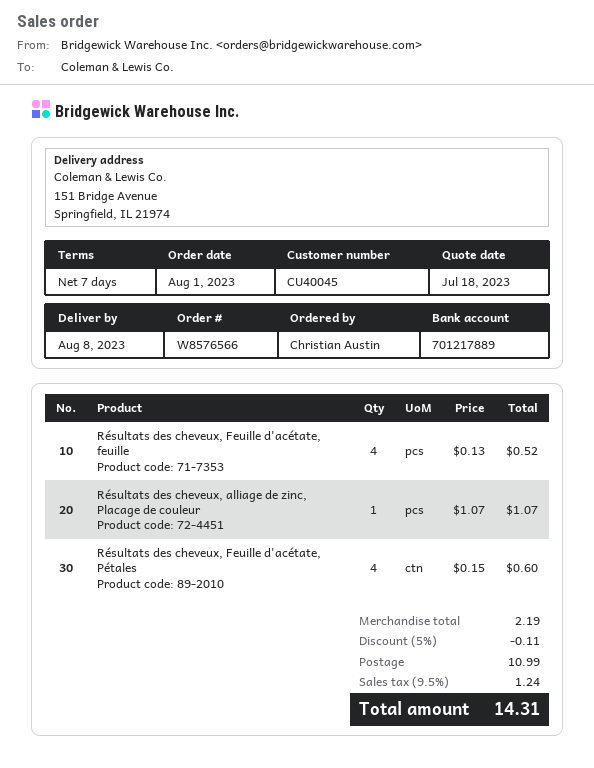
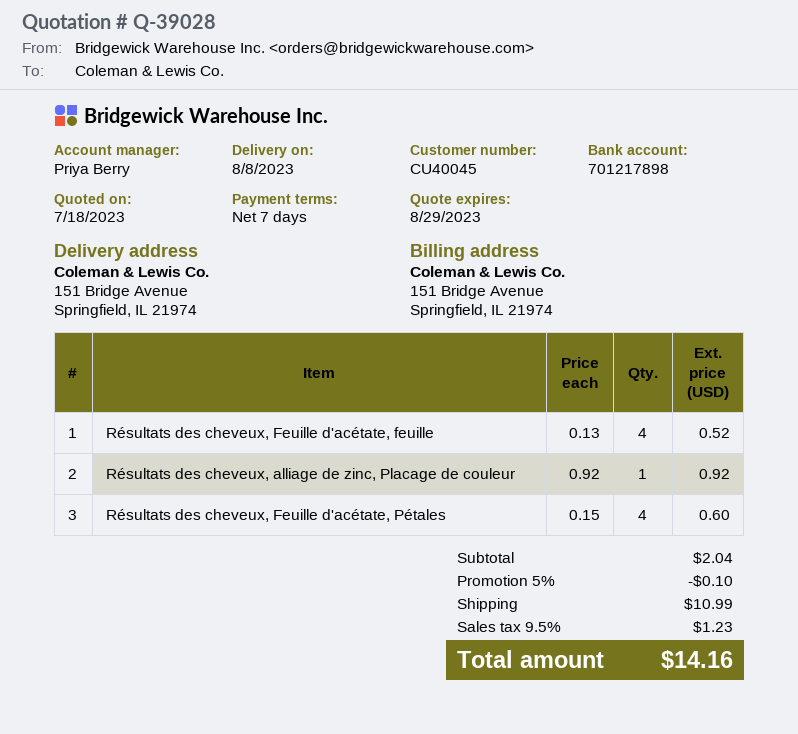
bank account: 701217889 -> 701217898
Résultats des cheveux, alliage de zinc, Placage de couleur: 1 x 1.07 = 1.07 -> 1 x 0.92 = 0.92
subtotal: 2.19 -> 2.04
discount: 5% = 0.11 -> 5% = 0.10
tax: 9.5% = 1.24 -> 9.5% = 1.23
total: 14.31 -> 14.16

